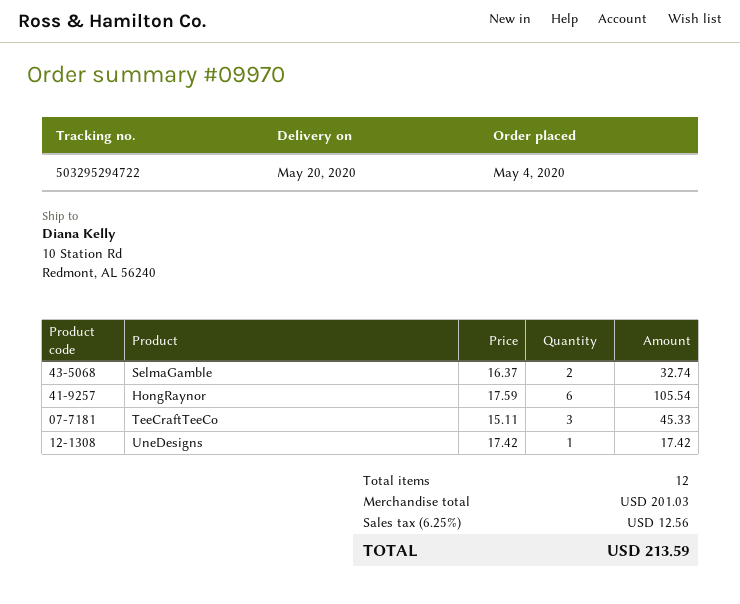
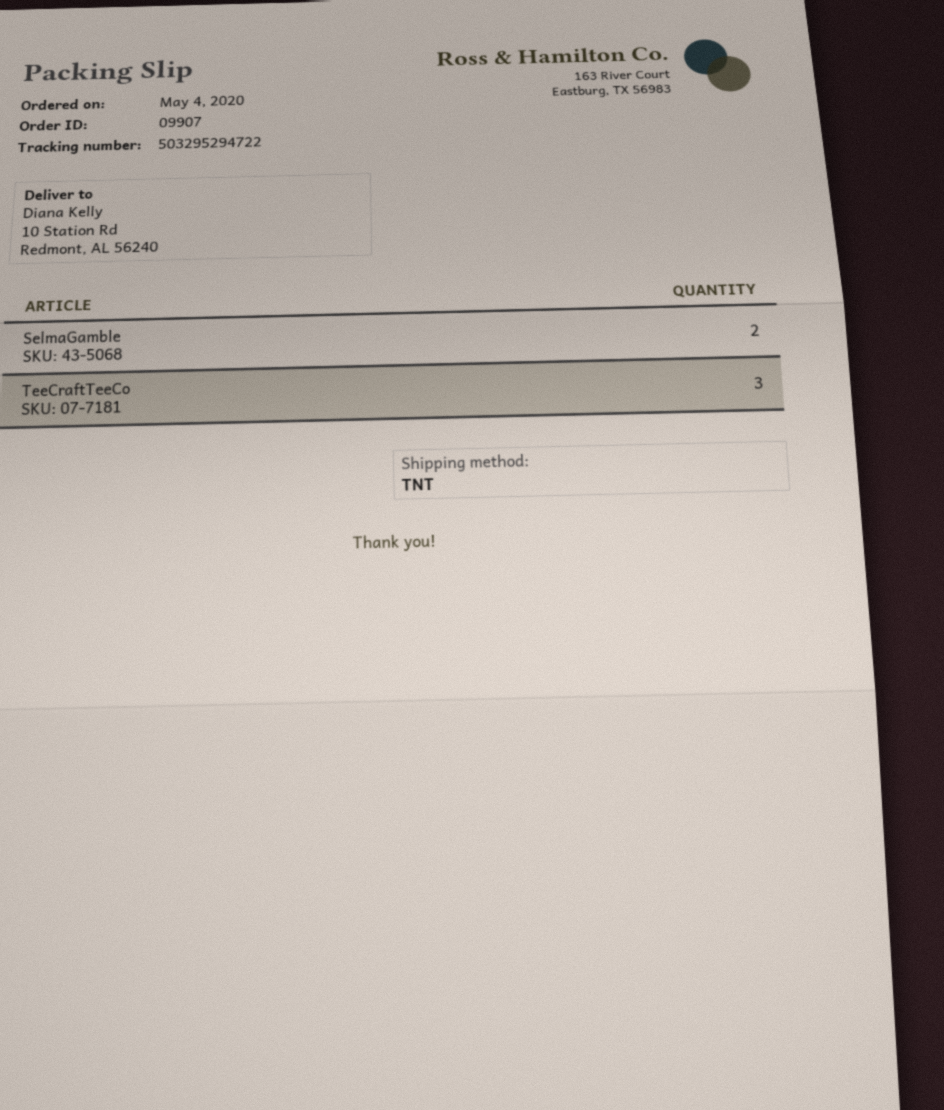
order number: 09970 -> 09907
HongRaynor: 6 -> none
UneDesigns: 1 -> none

